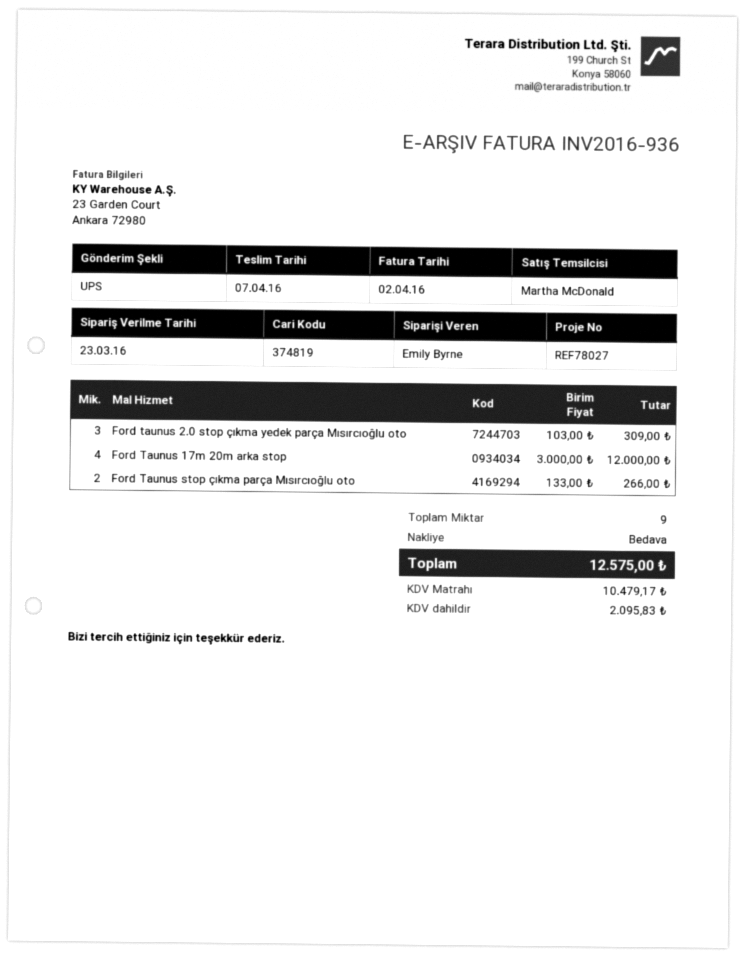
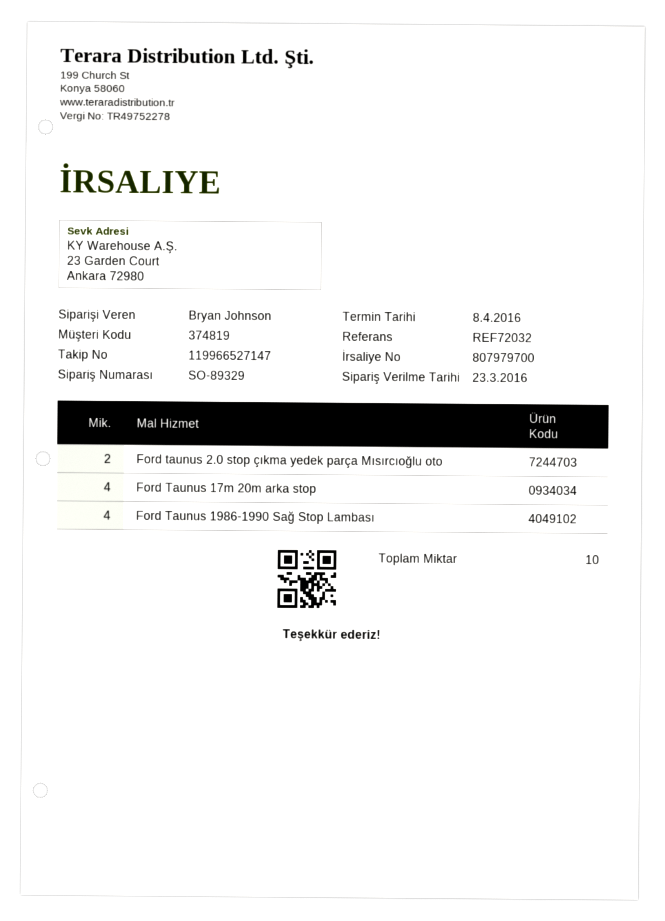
delivery date: 2016-04-07 -> 2016-04-08
reference: REF78027 -> REF72032
ordered by: Emily Byrne -> Bryan Johnson
Ford taunus 2.0 stop çıkma yedek parça Mısırcıoğlu oto: 3 -> 2
Ford Taunus stop çıkma parça Mısırcıoğlu oto: 2 -> none
Ford Taunus 1986-1990 Sağ Stop Lambası: none -> 4
total quantity: 9 -> 10

